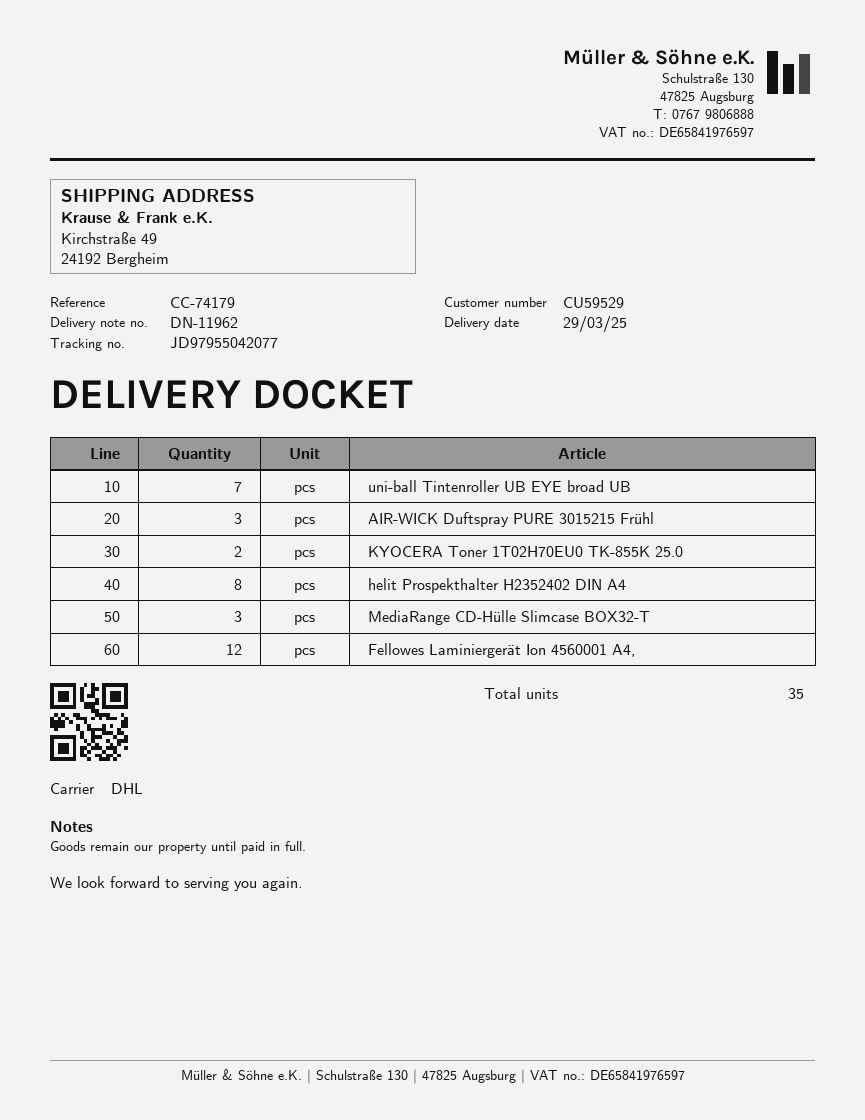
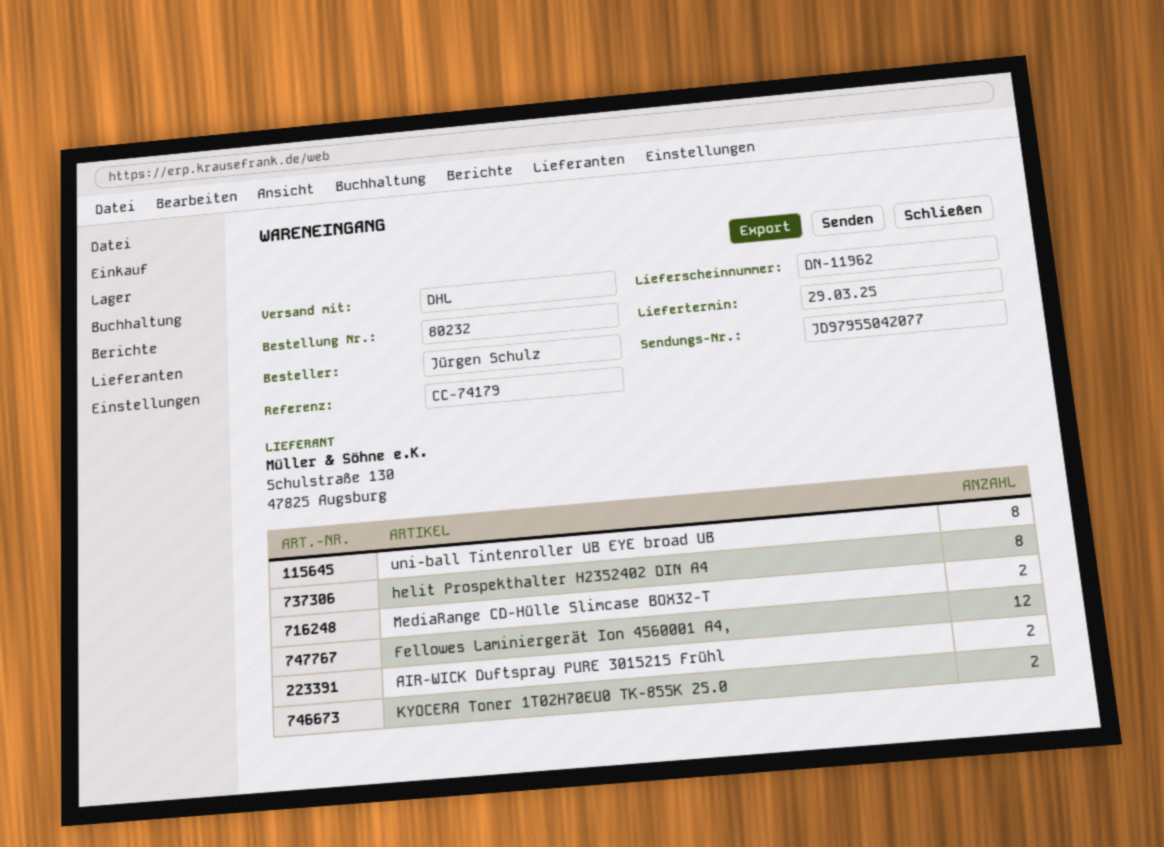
uni-ball Tintenroller UB EYE broad UB: 7 -> 8
AIR-WICK Duftspray PURE 3015215 Frühl: 3 -> 2
MediaRange CD-Hülle Slimcase BOX32-T: 3 -> 2

